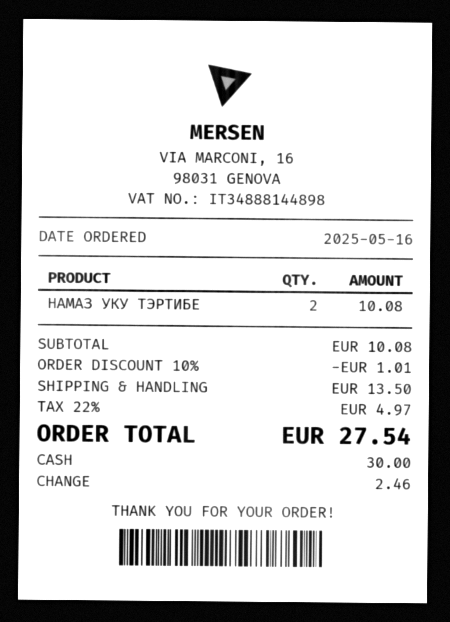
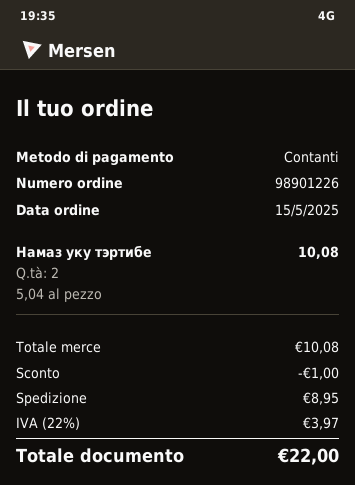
order date: 2025-05-16 -> 2025-05-15
discount: 1.01 -> 1.00
shipping: 13.50 -> 8.95
tax: 22% = 4.97 -> 22% = 3.97
total: 27.54 -> 22.00

